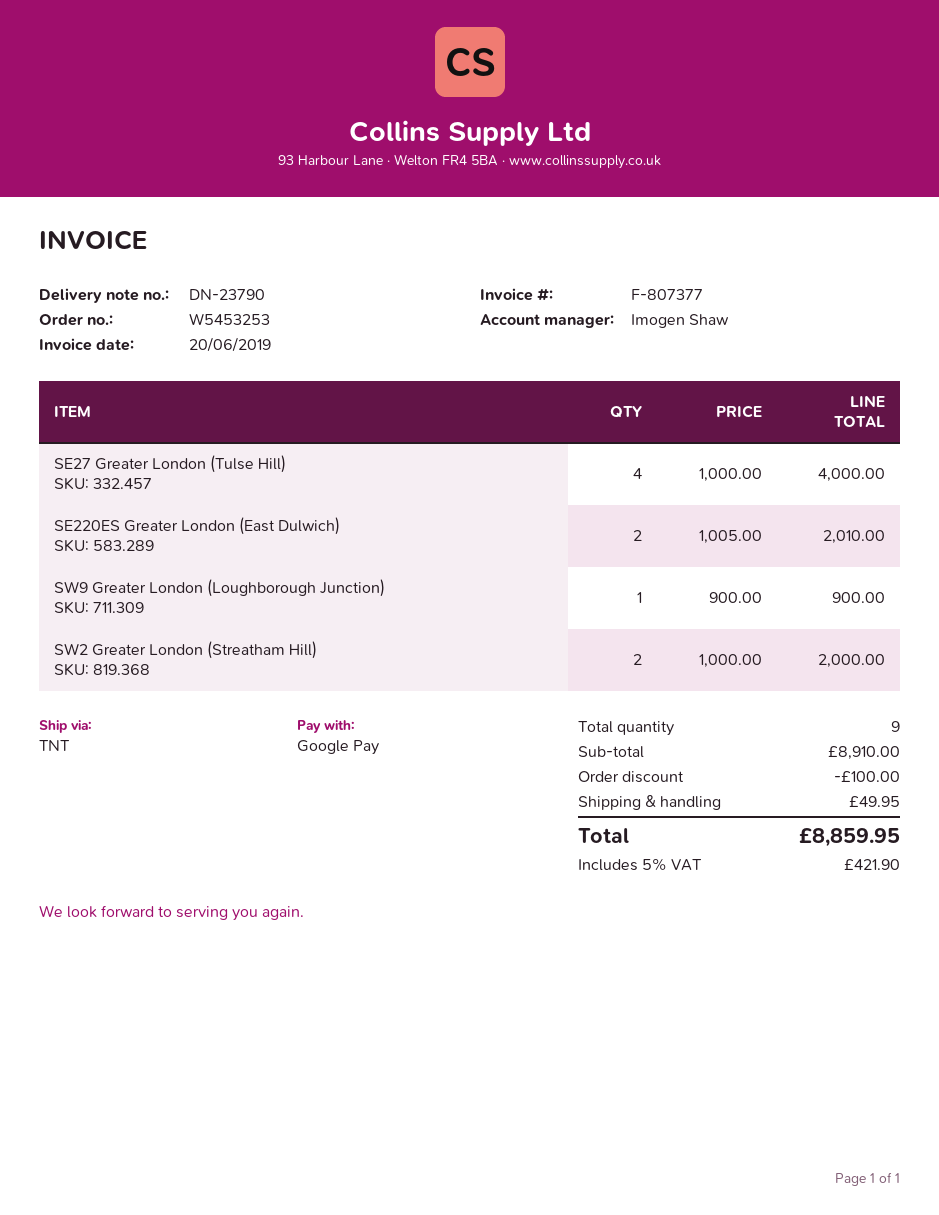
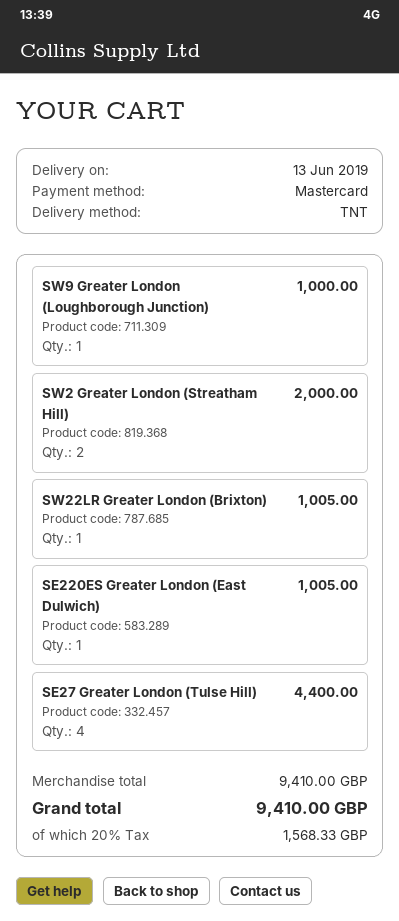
payment method: Google Pay -> Mastercard
SE27 Greater London (Tulse Hill): 4 for 4000.00 -> 4 for 4400.00
SE220ES Greater London (East Dulwich): 2 for 2010.00 -> 1 for 1005.00
SW9 Greater London (Loughborough Junction): 1 for 900.00 -> 1 for 1000.00
SW22LR Greater London (Brixton): none -> 1 for 1005.00
subtotal: 8910.00 -> 9410.00
discount: 100.00 -> none
shipping: 49.95 -> none
tax: 5% = 421.90 -> 20% = 1568.33
total: 8859.95 -> 9410.00

